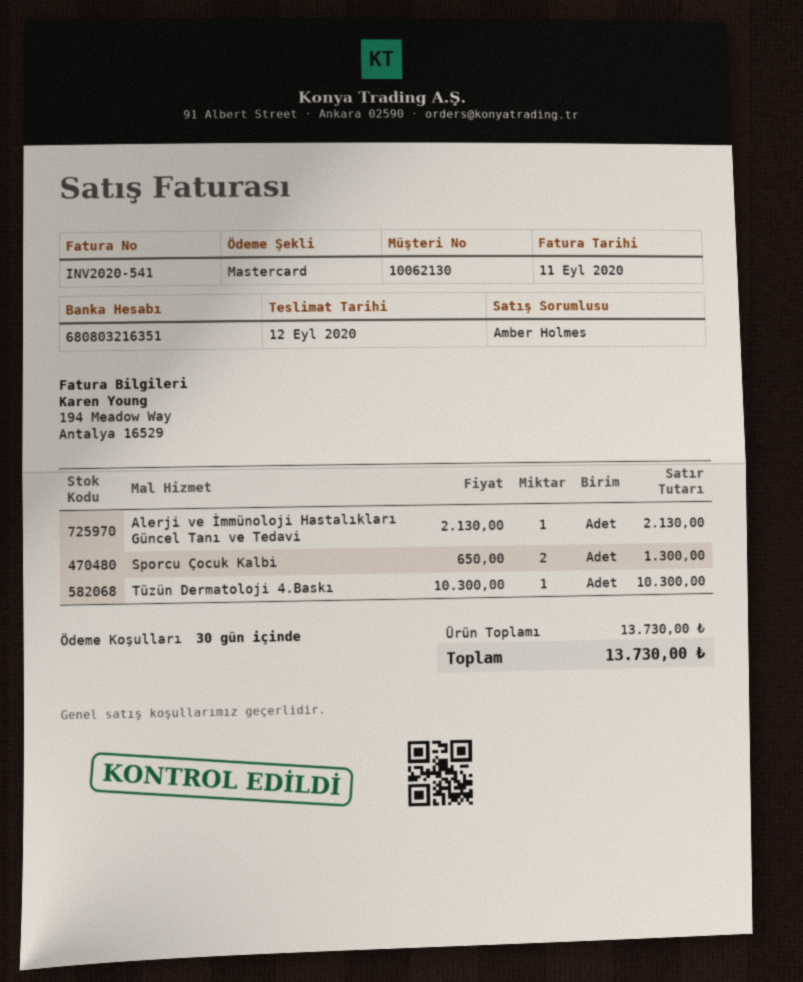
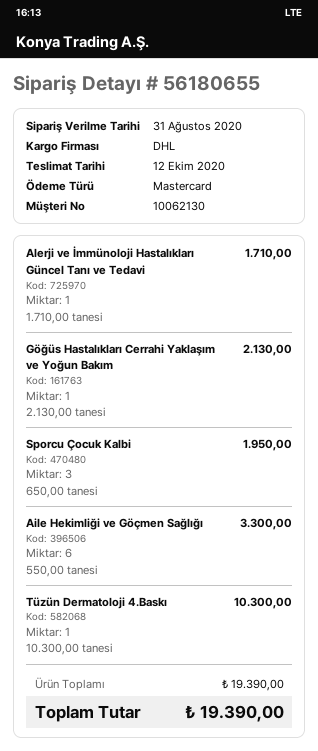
delivery date: 2020-09-12 -> 2020-10-12
Alerji ve İmmünoloji Hastalıkları Güncel Tanı ve Tedavi: 1 x 2130.00 = 2130.00 -> 1 x 1710.00 = 1710.00
Sporcu Çocuk Kalbi: 2 x 650.00 = 1300.00 -> 3 x 650.00 = 1950.00
Göğüs Hastalıkları Cerrahi Yaklaşım ve Yoğun Bakım: none -> 1 x 2130.00 = 2130.00
Aile Hekimliği ve Göçmen Sağlığı: none -> 6 x 550.00 = 3300.00
subtotal: 13730.00 -> 19390.00
total: 13730.00 -> 19390.00

